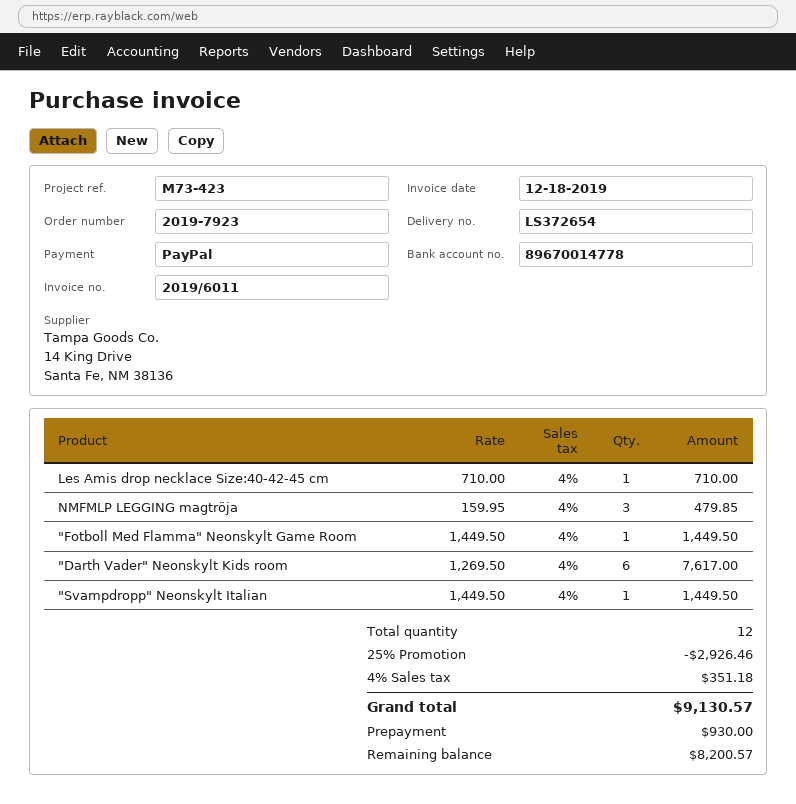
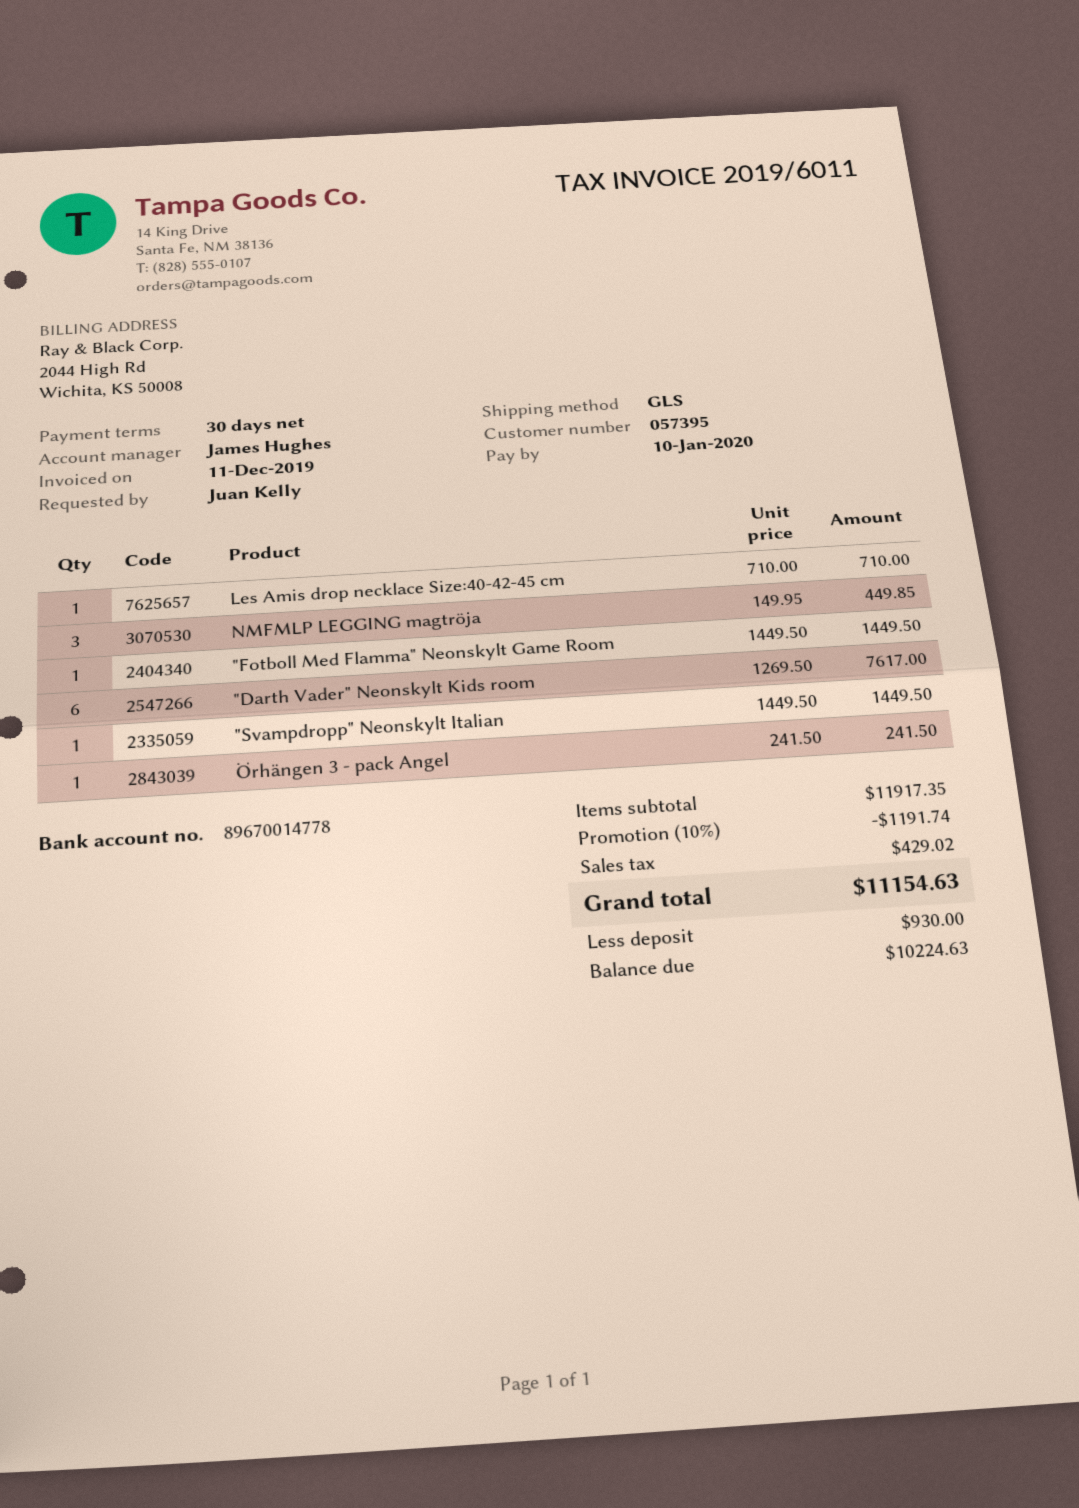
invoice date: 2019-12-18 -> 2019-12-11
NMFMLP LEGGING magtröja: 3 x 159.95 = 479.85 -> 3 x 149.95 = 449.85
Örhängen 3 - pack Angel: none -> 1 x 241.50 = 241.50
discount: 25% = 2926.46 -> 10% = 1191.74
tax: 351.18 -> 429.02
total: 9130.57 -> 11154.63
balance: 8200.57 -> 10224.63

